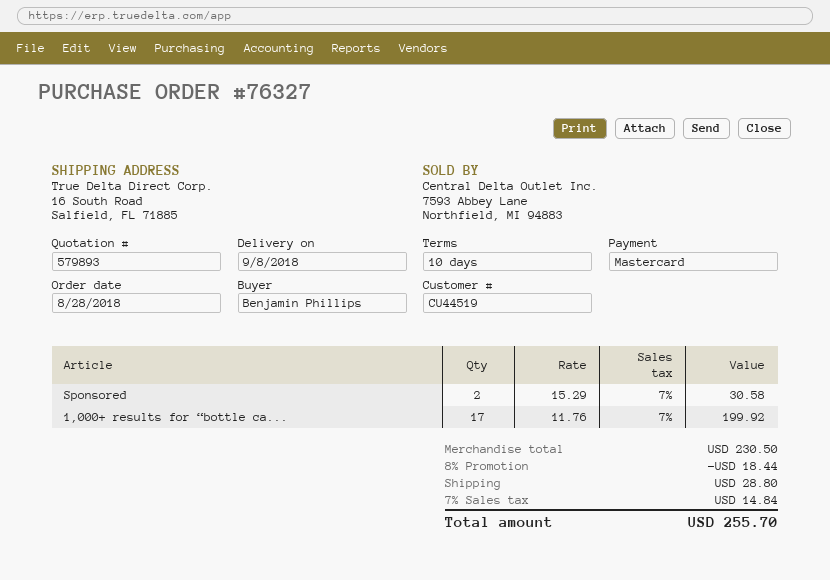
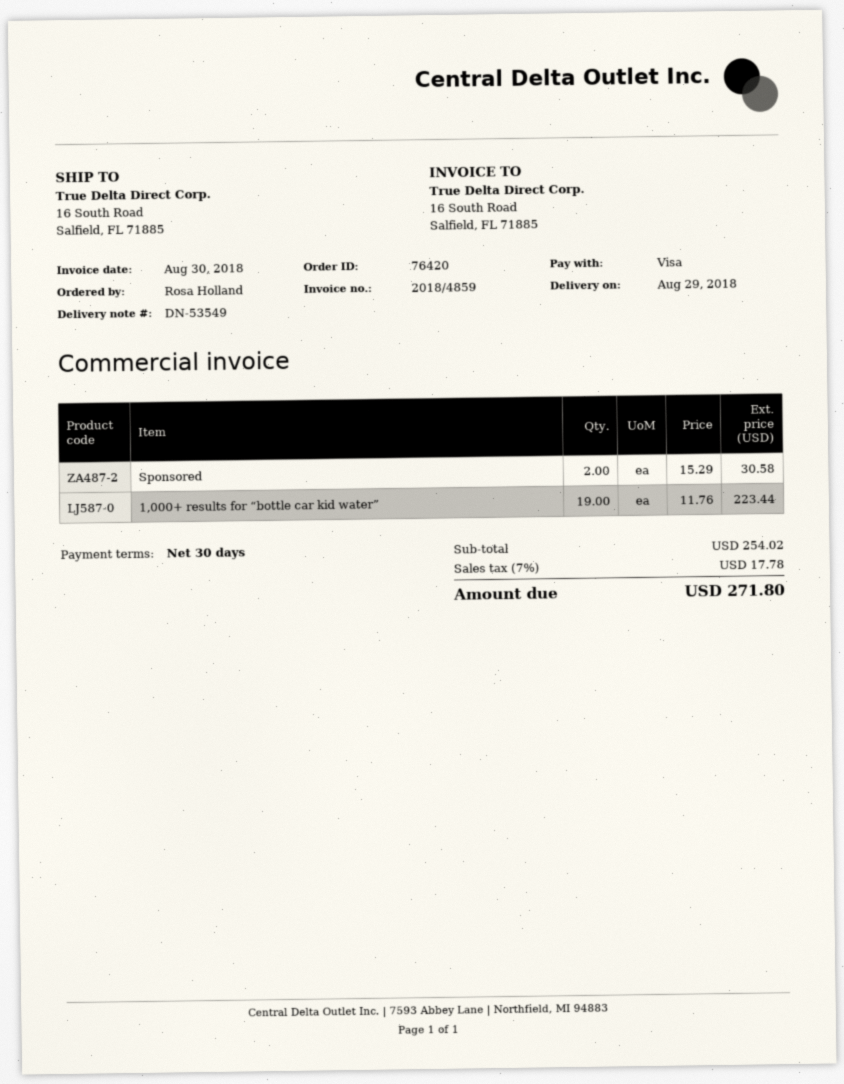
order number: 76327 -> 76420
delivery date: 2018-09-08 -> 2018-08-29
payment terms: 10 days -> 30 days
ordered by: Benjamin Phillips -> Rosa Holland
payment method: Mastercard -> Visa
1,000+ results for “bottle ca...: 17 x 11.76 = 199.92 -> 19 x 11.76 = 223.44
subtotal: 230.50 -> 254.02
discount: 8% = 18.44 -> none
shipping: 28.80 -> none
tax: 7% = 14.84 -> 7% = 17.78
total: 255.70 -> 271.80

